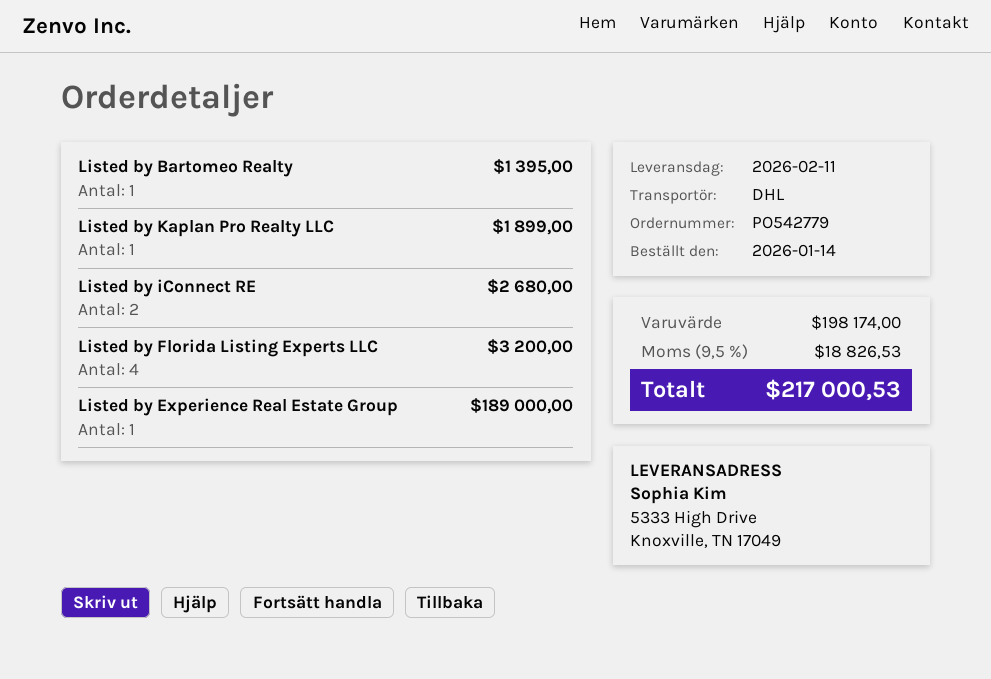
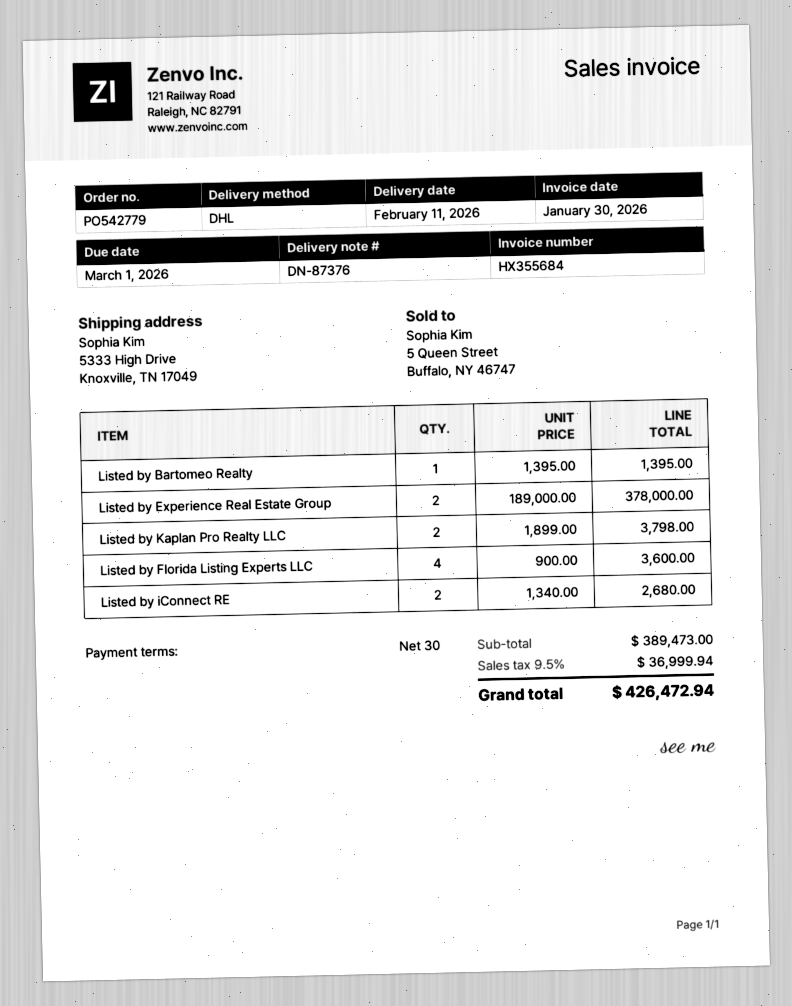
Listed by Kaplan Pro Realty LLC: 1 for 1899.00 -> 2 for 3798.00
Listed by Florida Listing Experts LLC: 4 for 3200.00 -> 4 for 3600.00
Listed by Experience Real Estate Group: 1 for 189000.00 -> 2 for 378000.00
subtotal: 198174.00 -> 389473.00
tax: 9.5% = 18826.53 -> 9.5% = 36999.94
total: 217000.53 -> 426472.94

